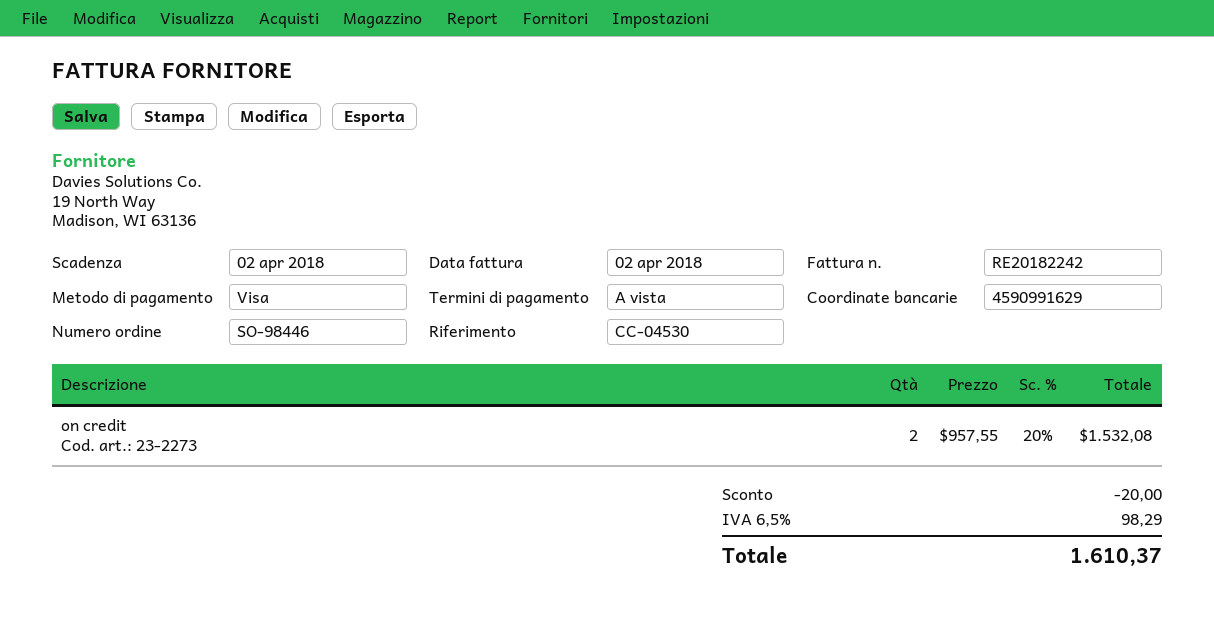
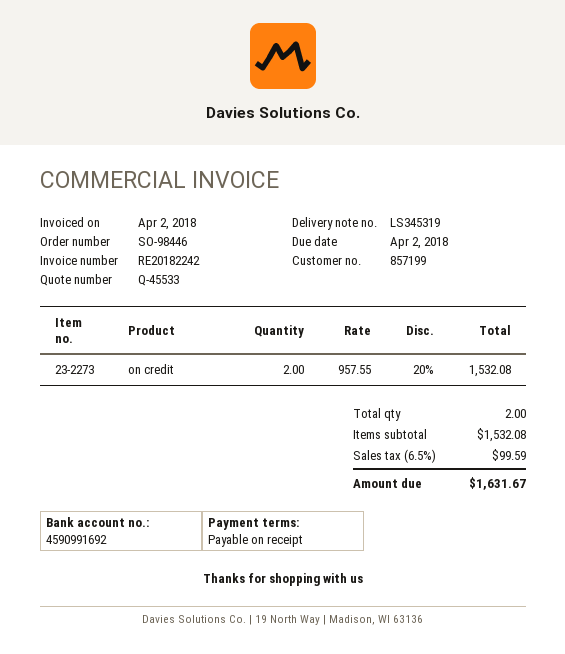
bank account: 4590991629 -> 4590991692
discount: 20.00 -> none
tax: 6.5% = 98.29 -> 6.5% = 99.59
total: 1610.37 -> 1631.67

